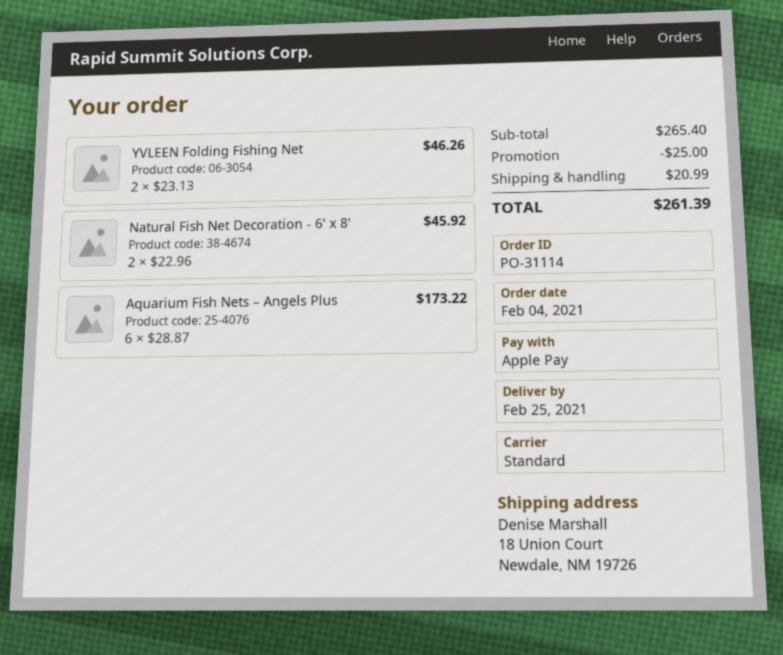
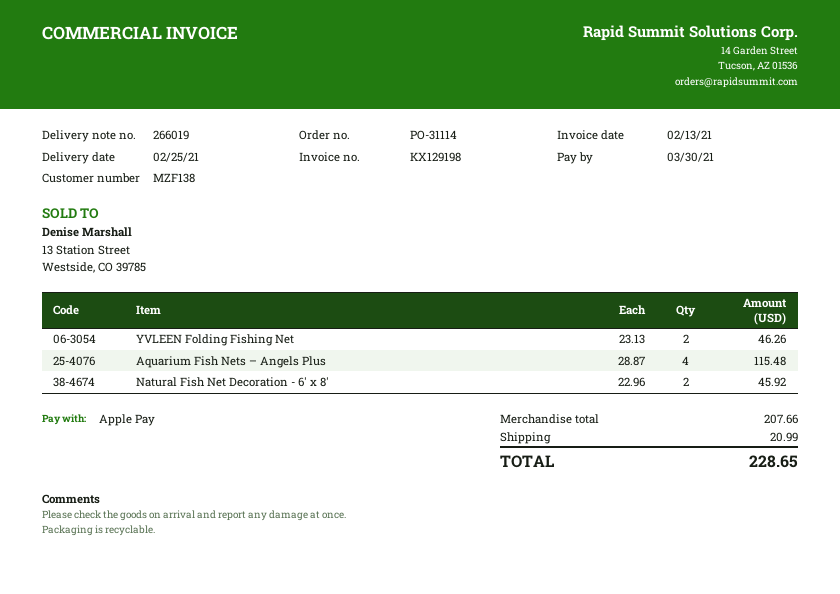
Aquarium Fish Nets – Angels Plus: 6 x 28.87 = 173.22 -> 4 x 28.87 = 115.48
subtotal: 265.40 -> 207.66
discount: 25.00 -> none
total: 261.39 -> 228.65

